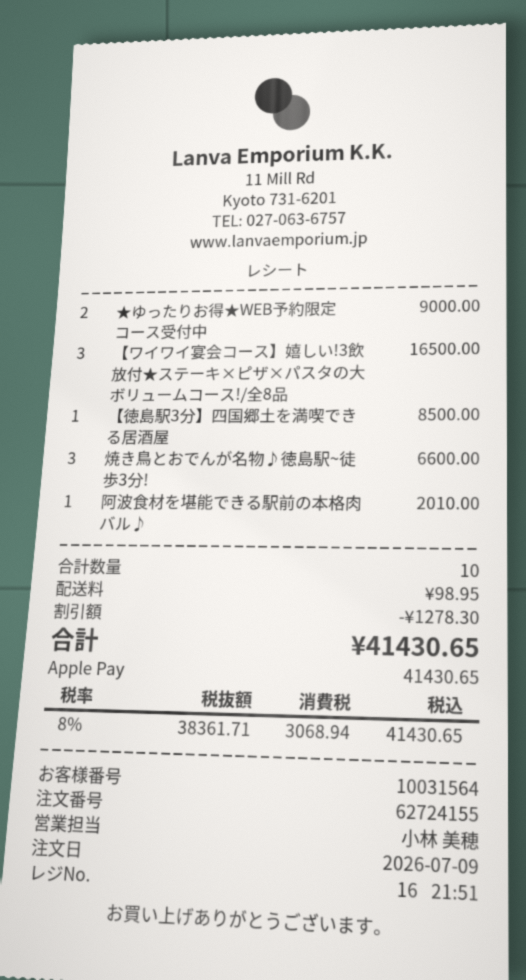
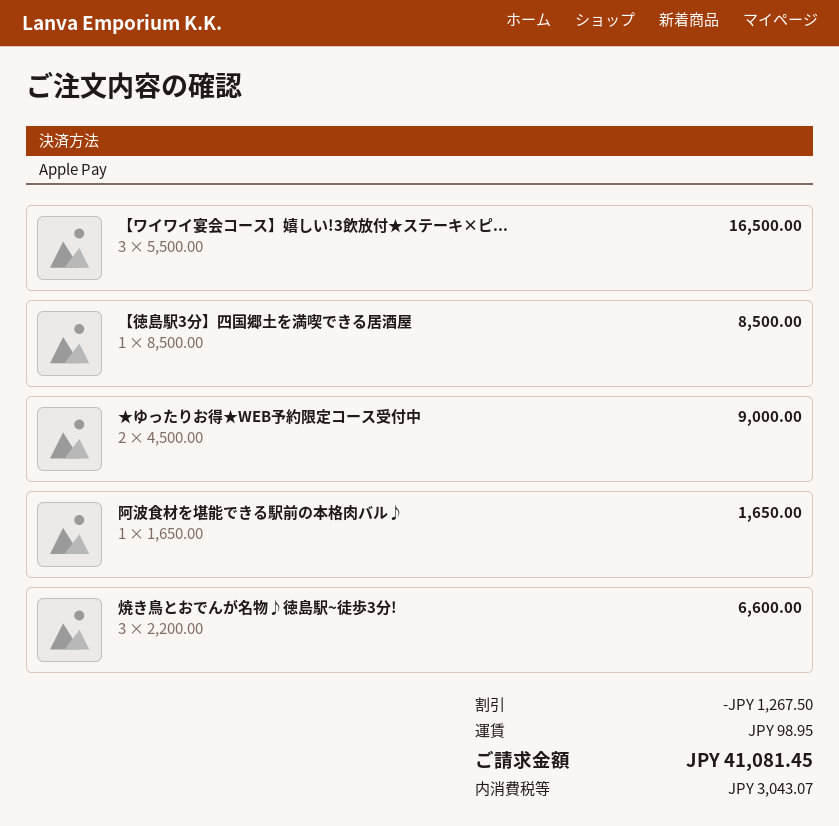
阿波食材を堪能できる駅前の本格肉バル♪: 1 for 2010.00 -> 1 for 1650.00
discount: 1278.30 -> 1267.50
tax: 3068.94 -> 3043.07
total: 41430.65 -> 41081.45

